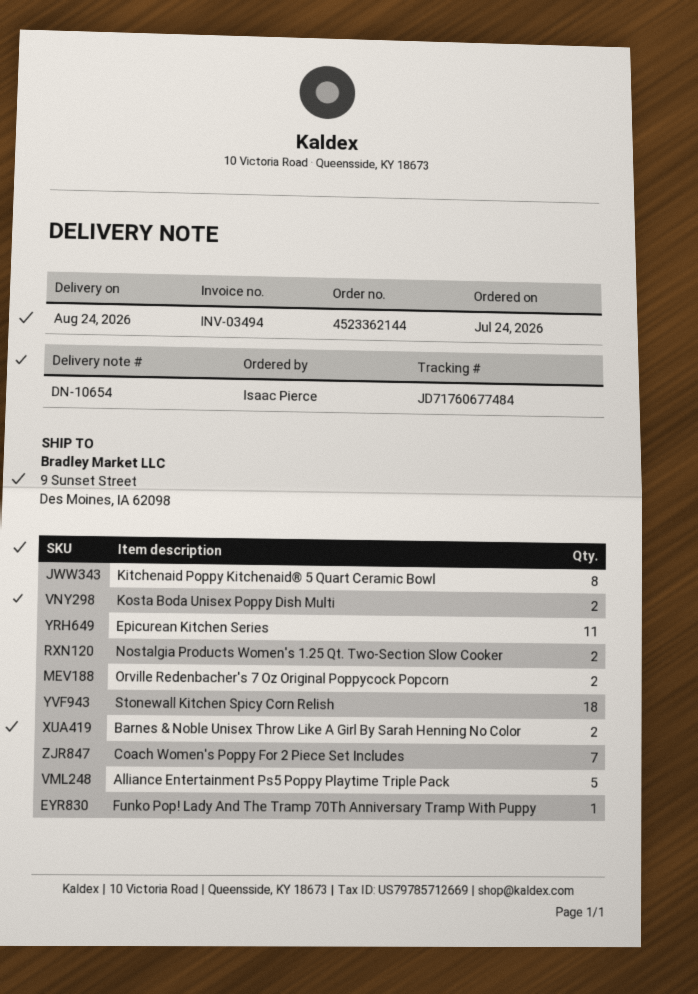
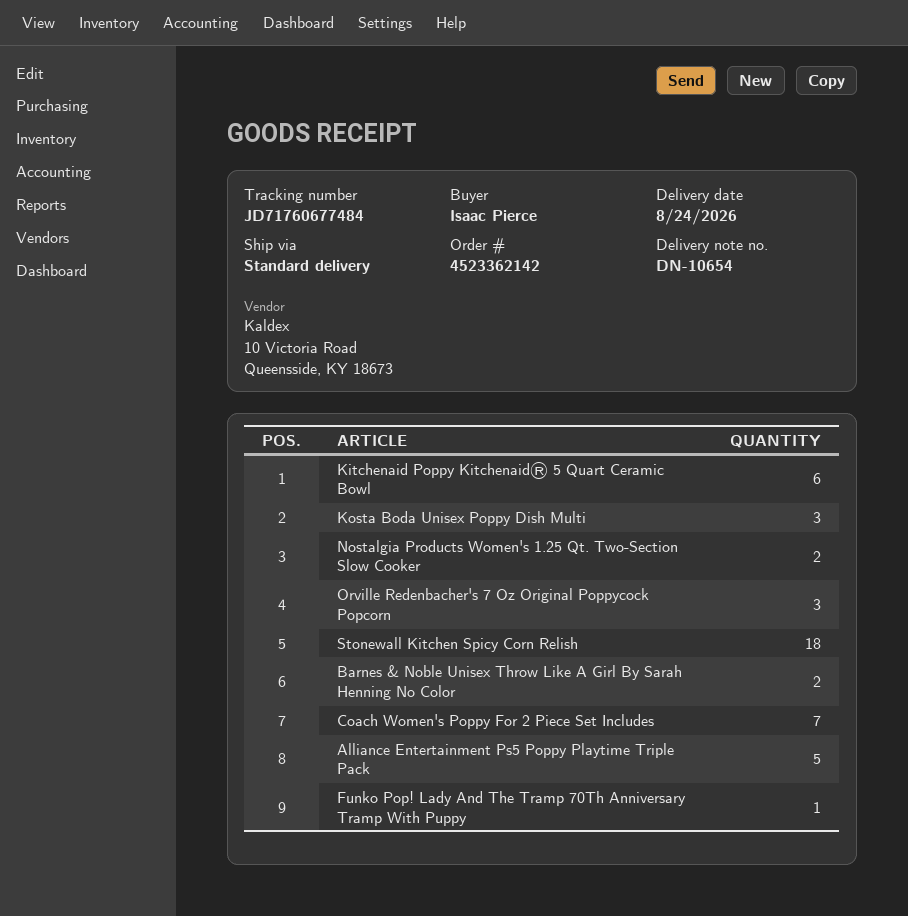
order number: 4523362144 -> 4523362142
Kitchenaid Poppy Kitchenaid® 5 Quart Ceramic Bowl: 8 -> 6
Kosta Boda Unisex Poppy Dish Multi: 2 -> 3
Epicurean Kitchen Series: 11 -> none
Orville Redenbacher's 7 Oz Original Poppycock Popcorn: 2 -> 3

